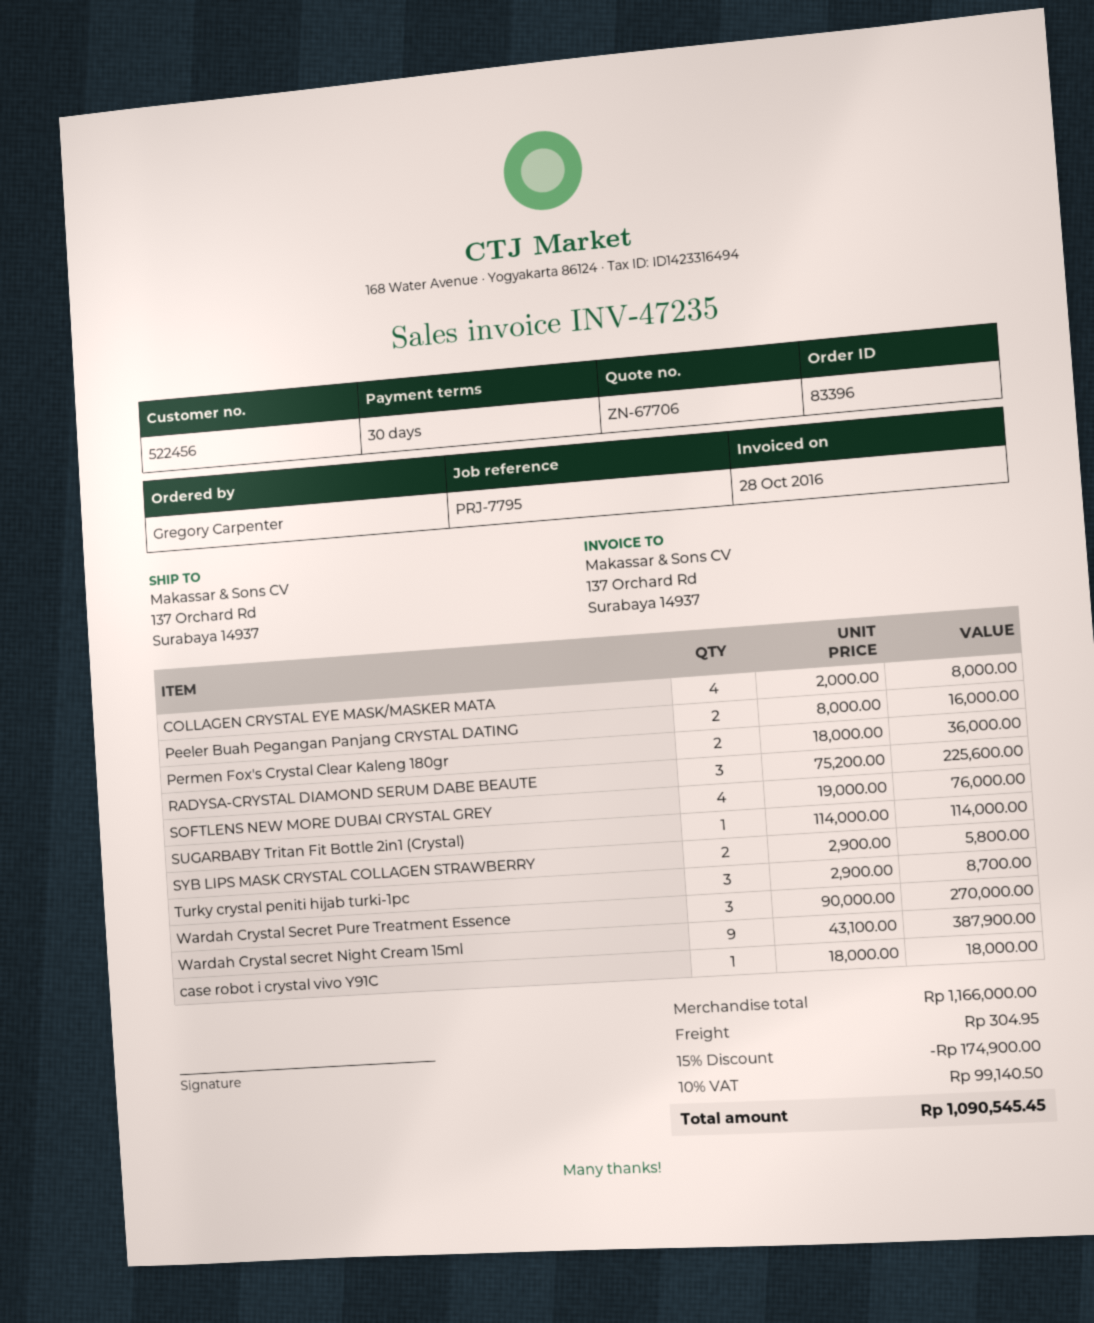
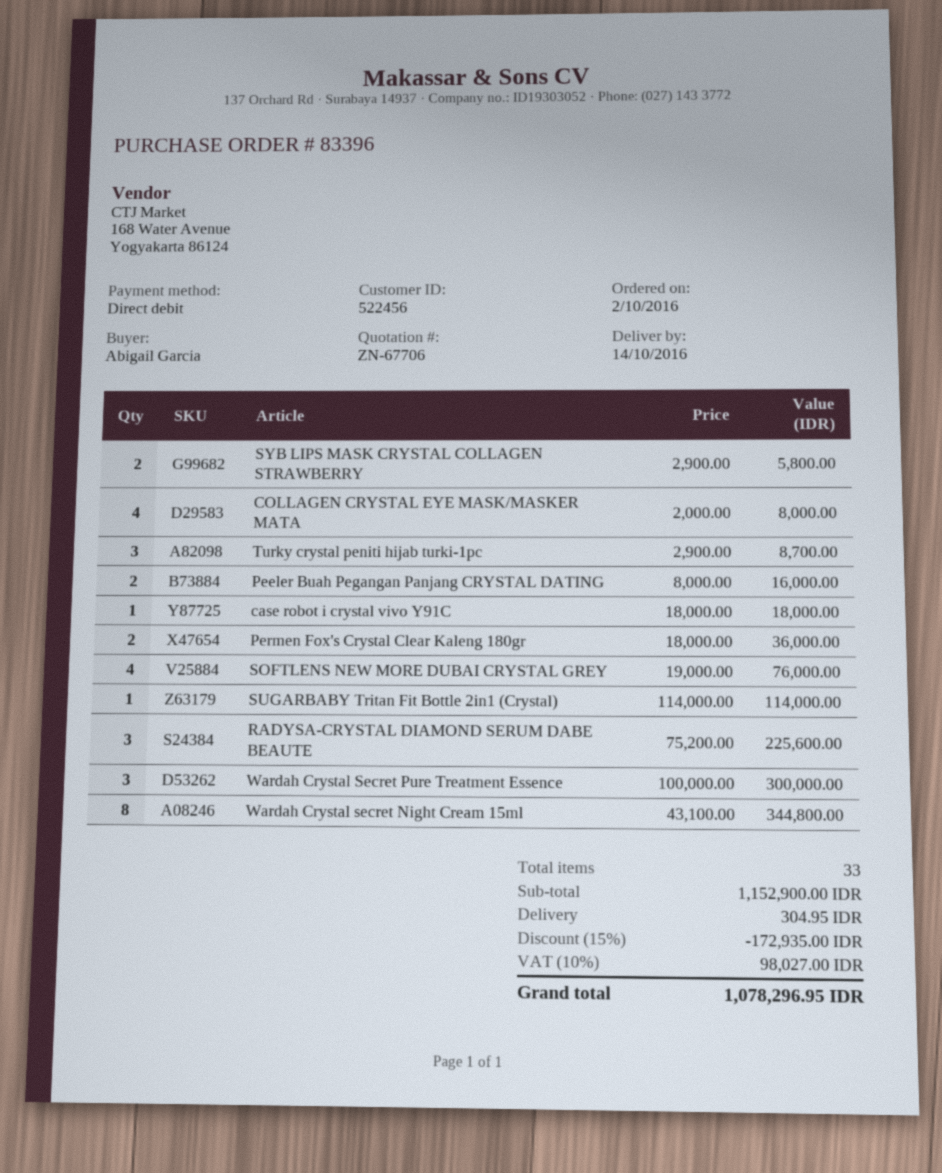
ordered by: Gregory Carpenter -> Abigail Garcia
Wardah Crystal Secret Pure Treatment Essence: 3 x 90000.00 = 270000.00 -> 3 x 100000.00 = 300000.00
Wardah Crystal secret Night Cream 15ml: 9 x 43100.00 = 387900.00 -> 8 x 43100.00 = 344800.00
subtotal: 1166000.00 -> 1152900.00
discount: 15% = 174900.00 -> 15% = 172935.00
tax: 10% = 99140.50 -> 10% = 98027.00
total: 1090545.45 -> 1078296.95

